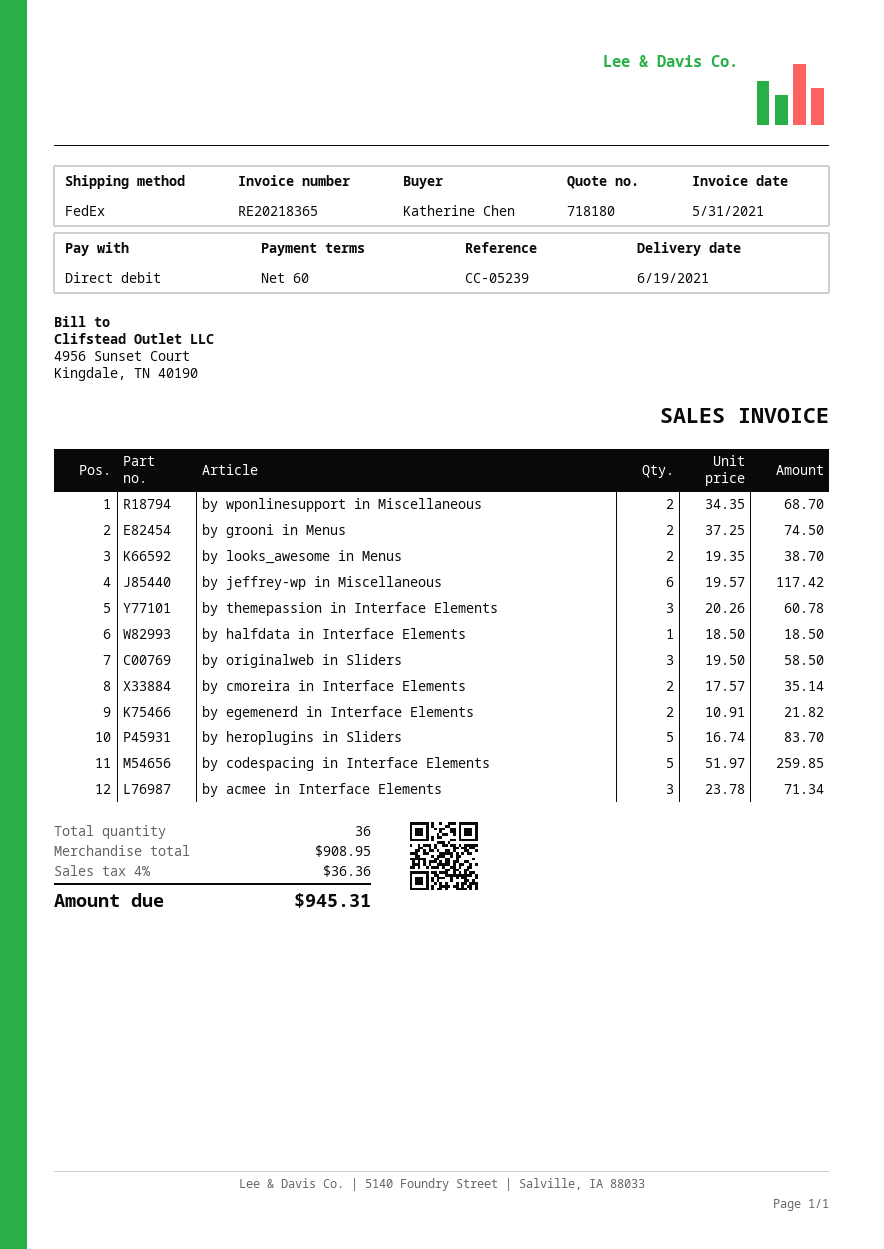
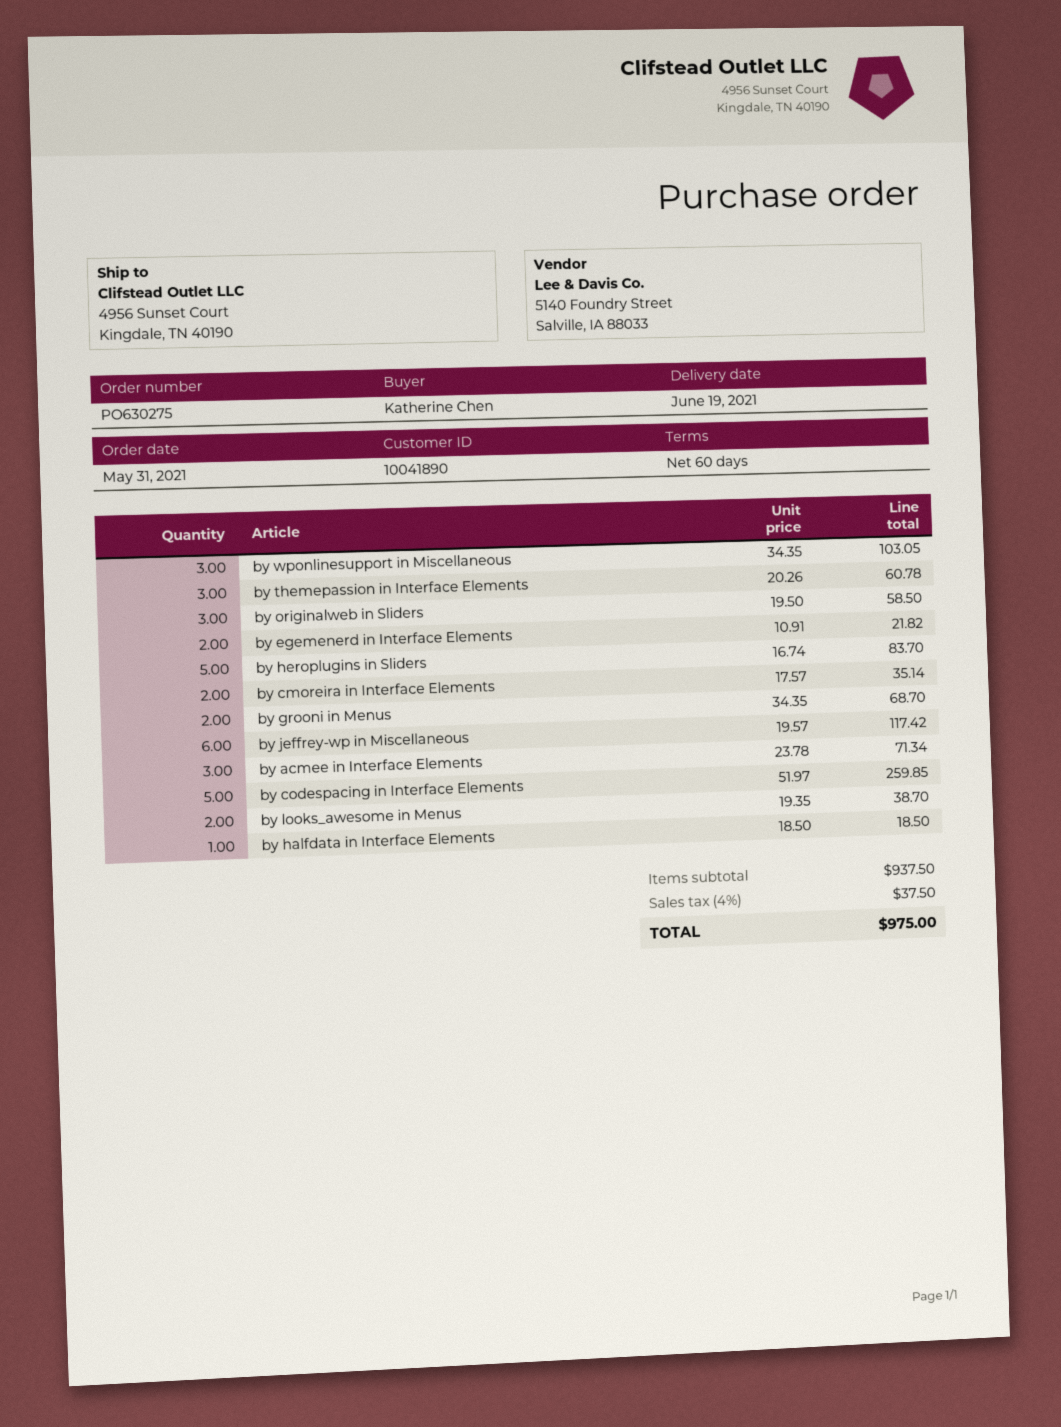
by wponlinesupport in Miscellaneous: 2 x 34.35 = 68.70 -> 3 x 34.35 = 103.05
by grooni in Menus: 2 x 37.25 = 74.50 -> 2 x 34.35 = 68.70
subtotal: 908.95 -> 937.50
tax: 4% = 36.36 -> 4% = 37.50
total: 945.31 -> 975.00

